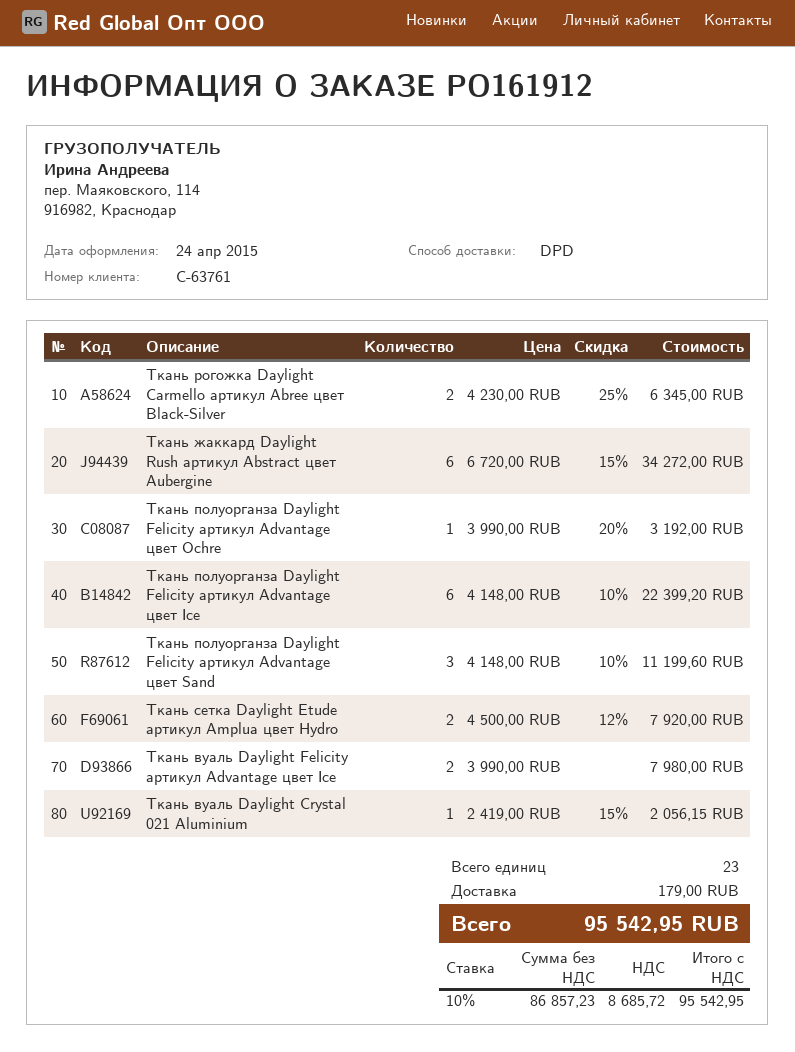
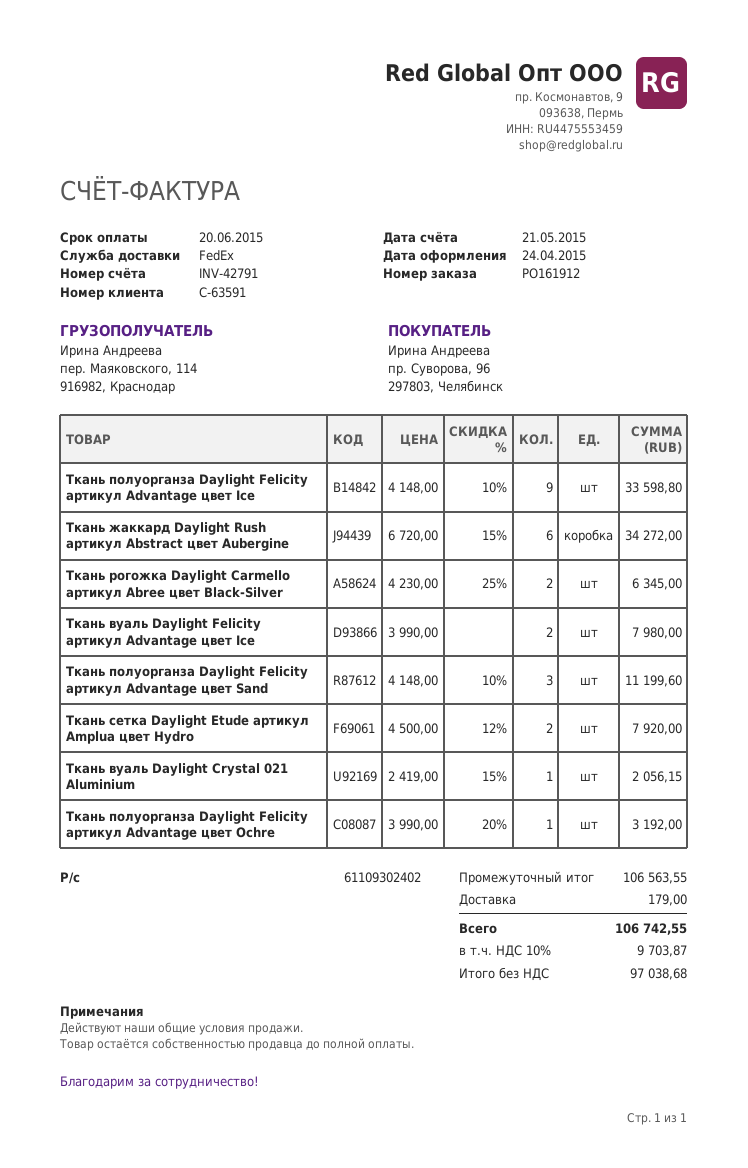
customer number: C-63761 -> C-63591
shipping method: DPD -> FedEx
Ткань полуорганза Daylight Felicity артикул Advantage цвет Ice: 6 x 4148.00 - 10% = 22399.20 -> 9 x 4148.00 - 10% = 33598.80
net: 86857.23 -> 97038.68
tax: 10% = 8685.72 -> 10% = 9703.87
total: 95542.95 -> 106742.55

